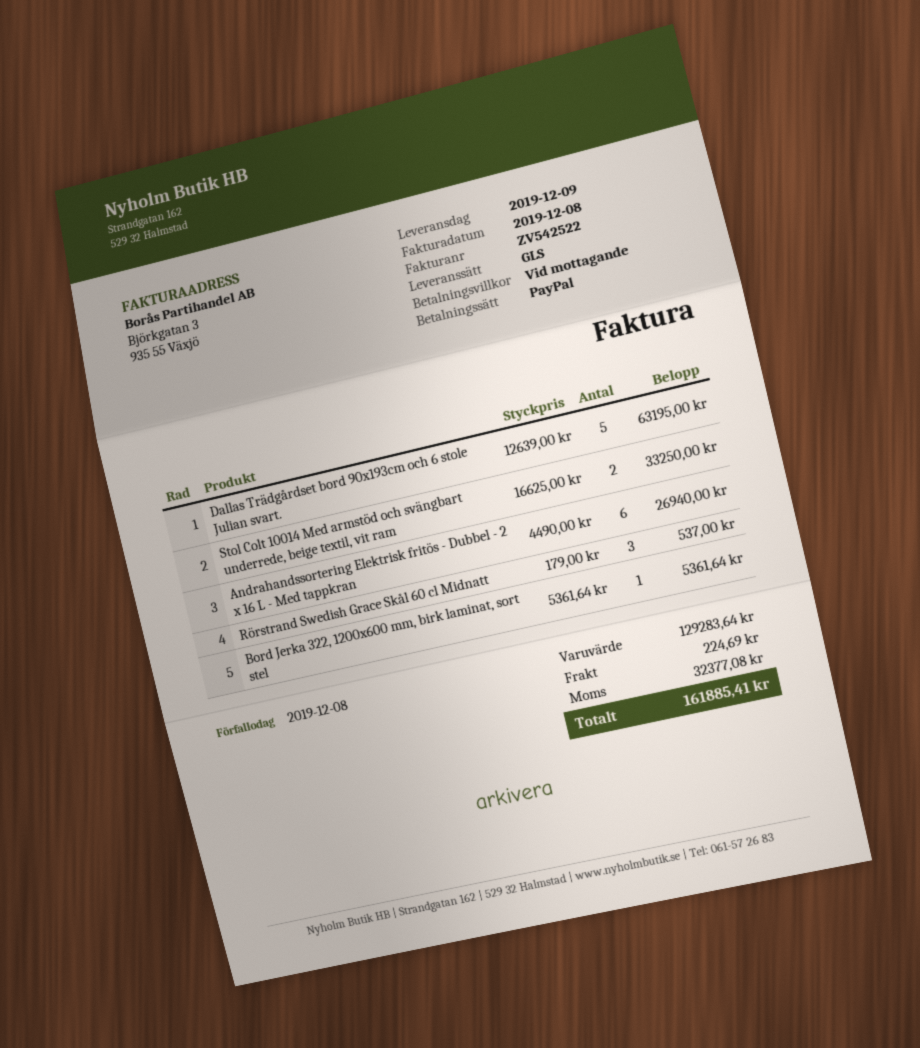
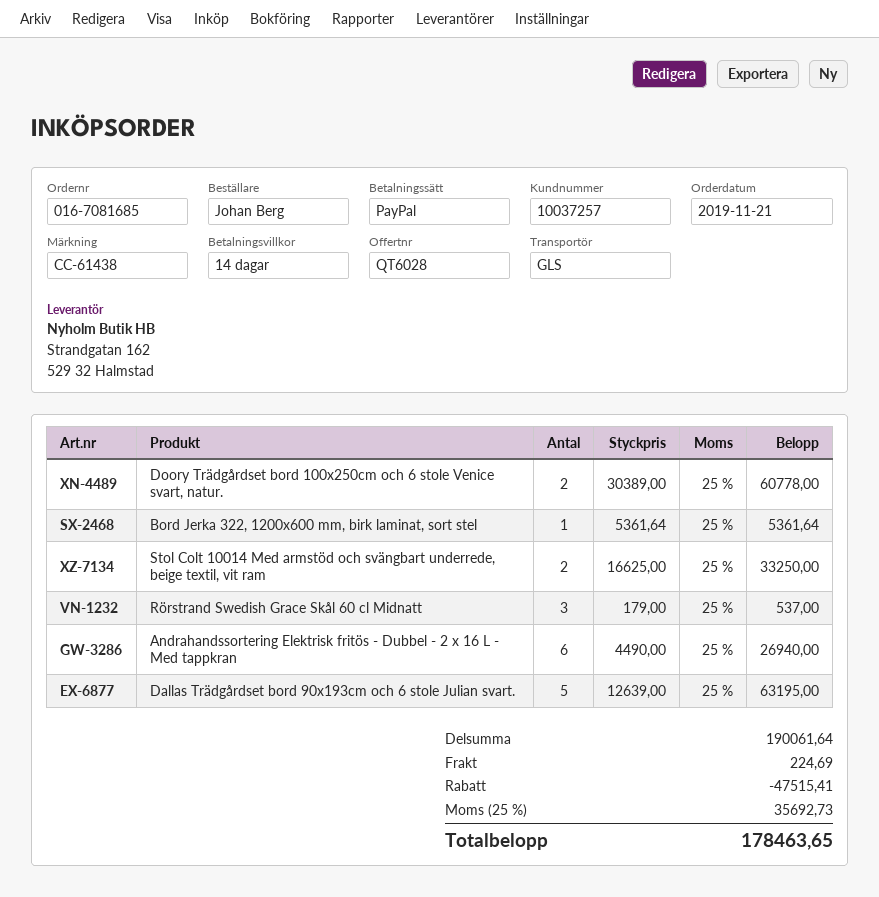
payment terms: on receipt -> 14 days
Doory Trädgårdset bord 100x250cm och 6 stole Venice svart, natur.: none -> 2 x 30389.00 = 60778.00
subtotal: 129283.64 -> 190061.64
discount: none -> 47515.41
tax: 32377.08 -> 35692.73
total: 161885.41 -> 178463.65

